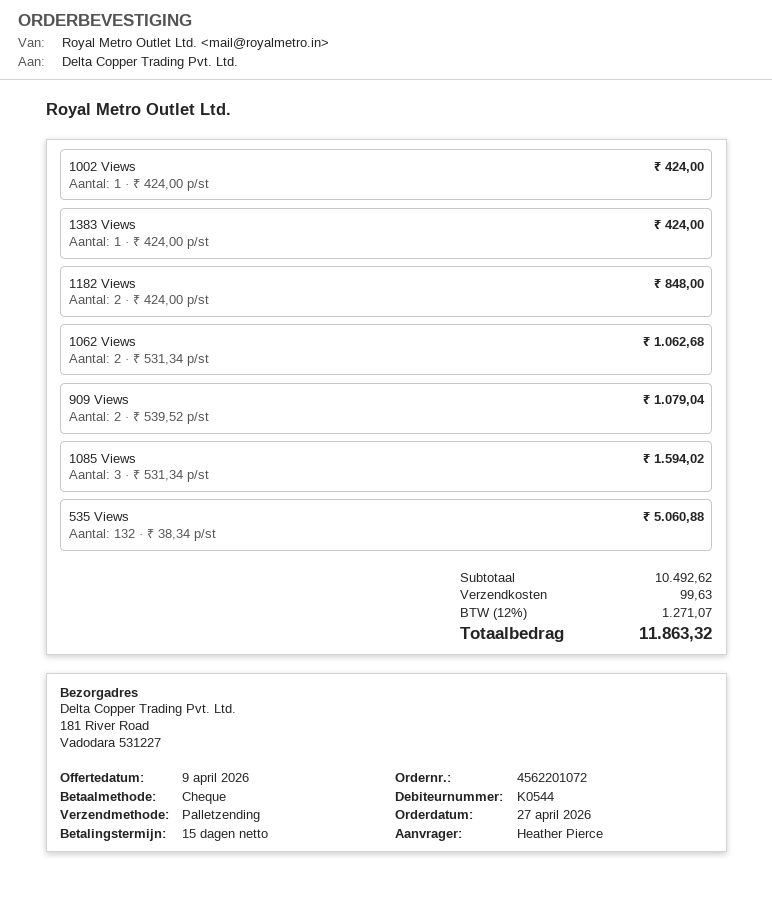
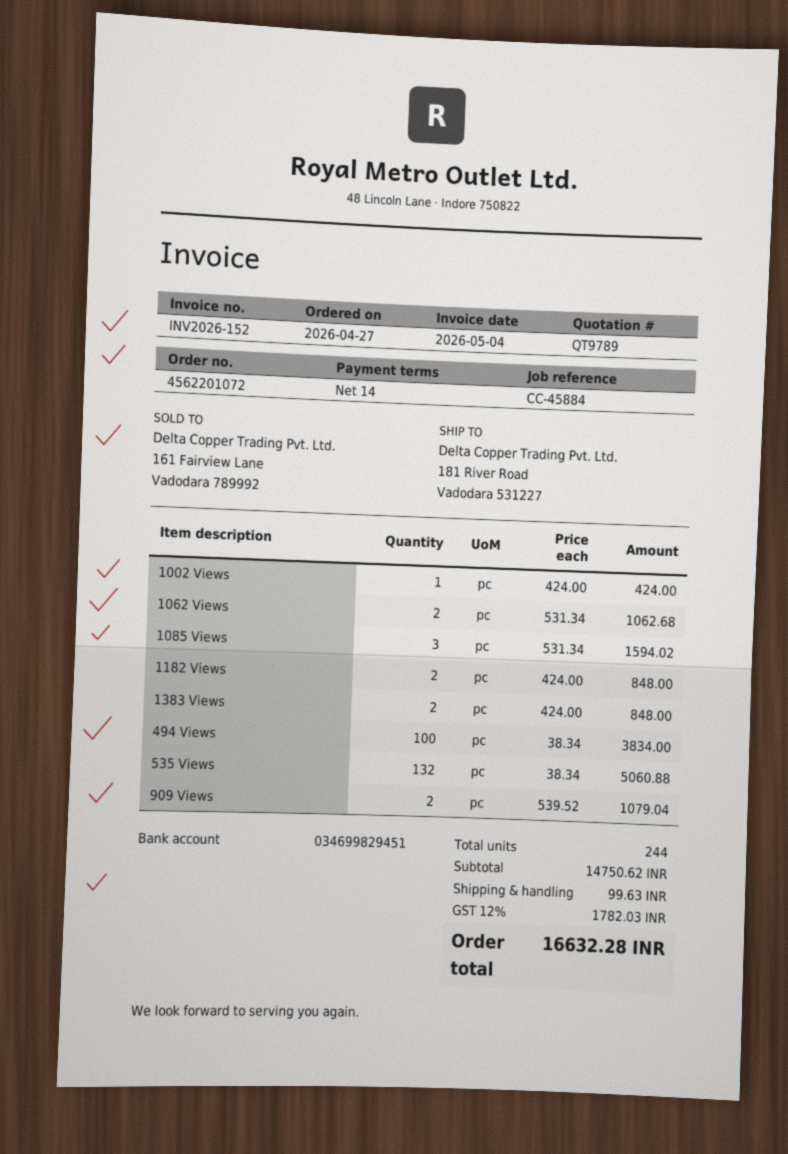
payment terms: 15 days -> 14 days
1383 Views: 1 x 424.00 = 424.00 -> 2 x 424.00 = 848.00
494 Views: none -> 100 x 38.34 = 3834.00
subtotal: 10492.62 -> 14750.62
tax: 12% = 1271.07 -> 12% = 1782.03
total: 11863.32 -> 16632.28

